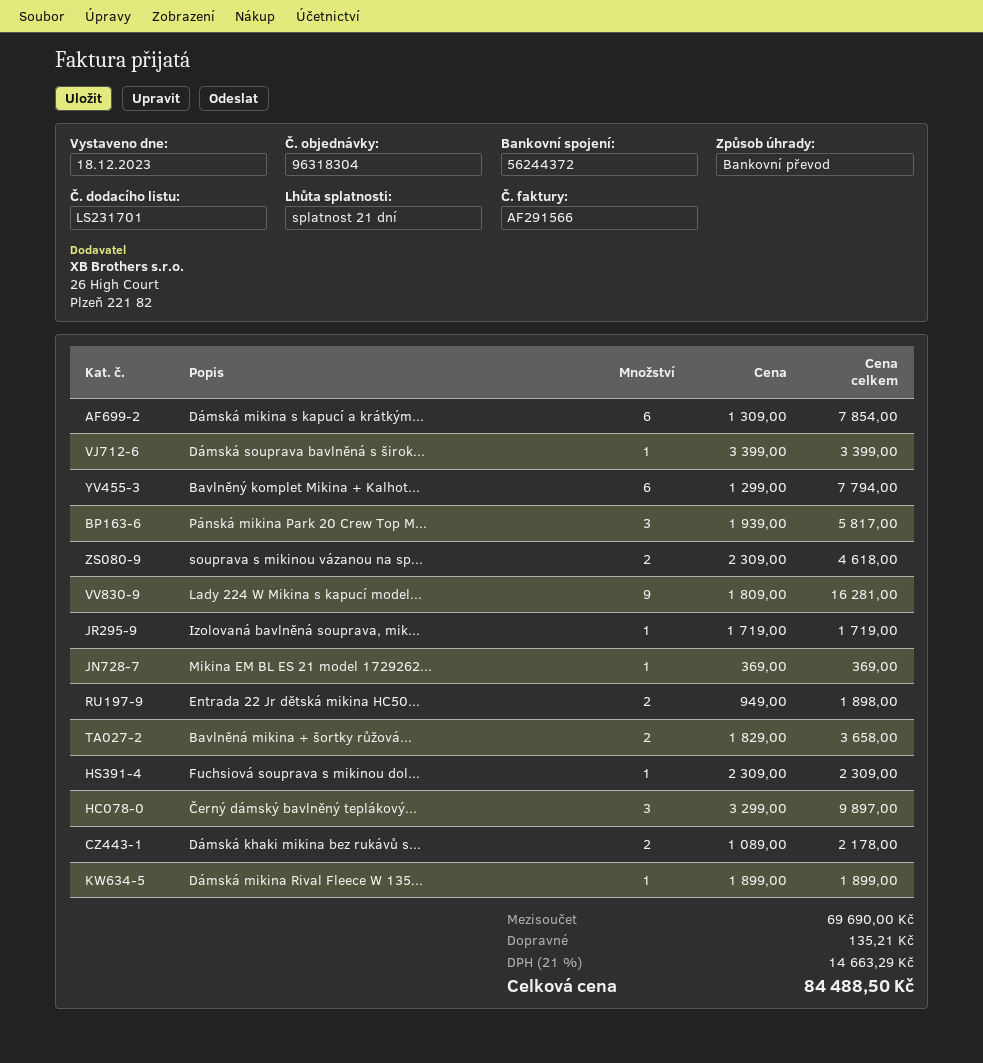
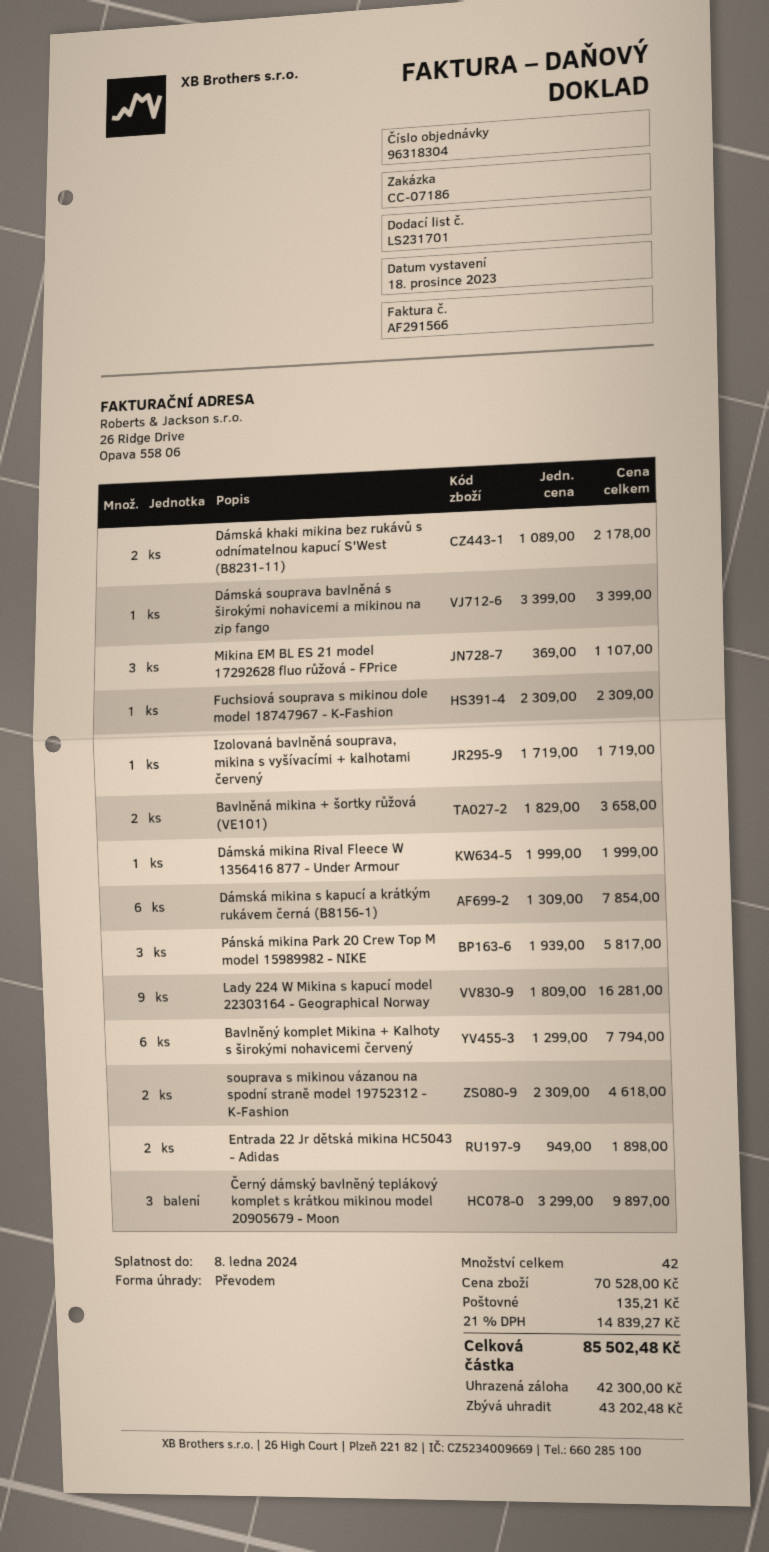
Mikina EM BL ES 21 model 1729262...: 1 x 369.00 = 369.00 -> 3 x 369.00 = 1107.00
Dámská mikina Rival Fleece W 135...: 1 x 1899.00 = 1899.00 -> 1 x 1999.00 = 1999.00
subtotal: 69690.00 -> 70528.00
tax: 21% = 14663.29 -> 21% = 14839.27
total: 84488.50 -> 85502.48

